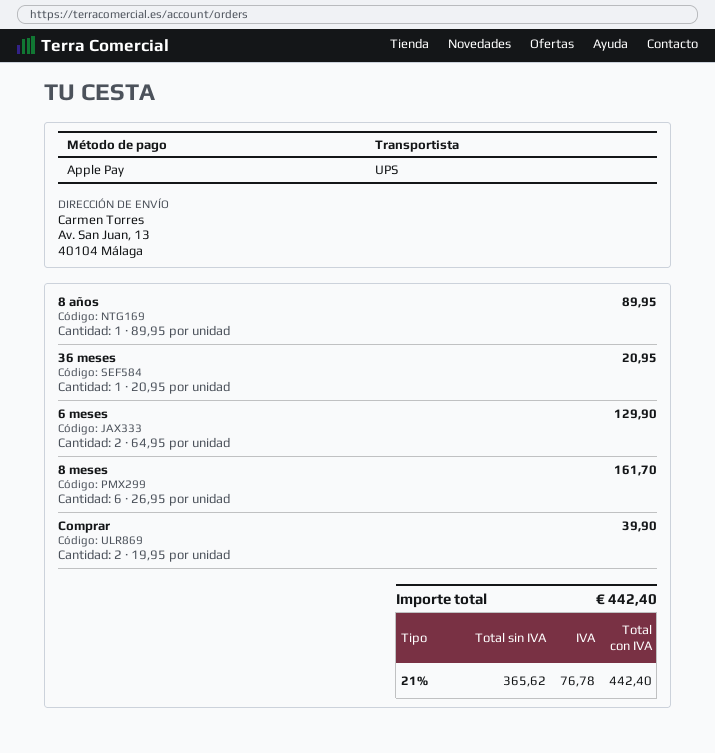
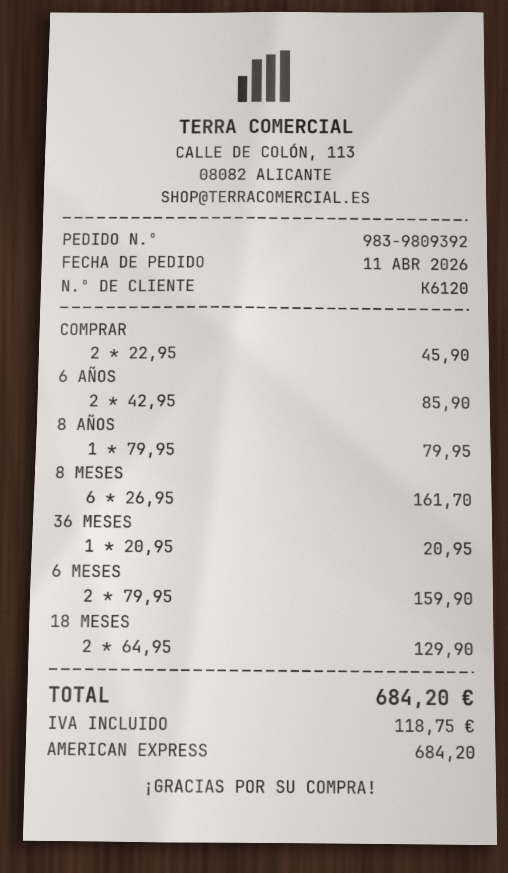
payment method: Apple Pay -> American Express
8 años: 1 x 89.95 = 89.95 -> 1 x 79.95 = 79.95
6 meses: 2 x 64.95 = 129.90 -> 2 x 79.95 = 159.90
Comprar: 2 x 19.95 = 39.90 -> 2 x 22.95 = 45.90
6 AÑOS: none -> 2 x 42.95 = 85.90
18 MESES: none -> 2 x 64.95 = 129.90
tax: 76.78 -> 118.75
total: 442.40 -> 684.20

